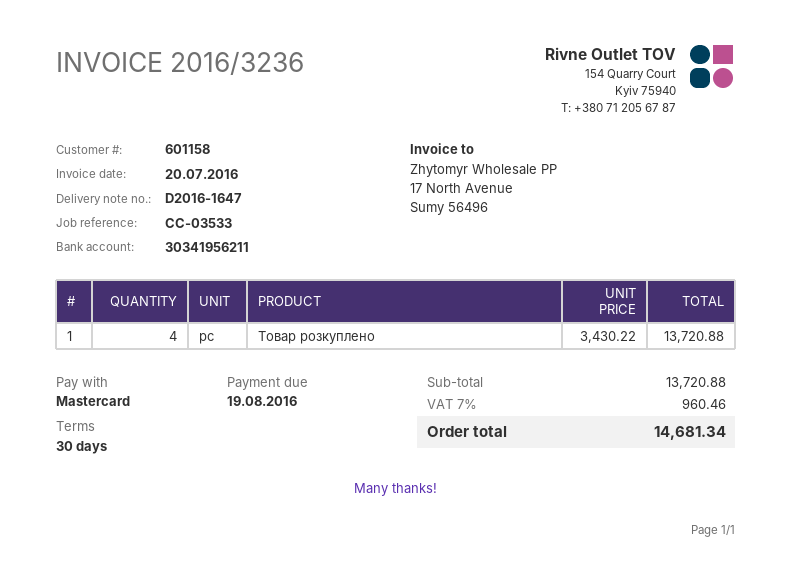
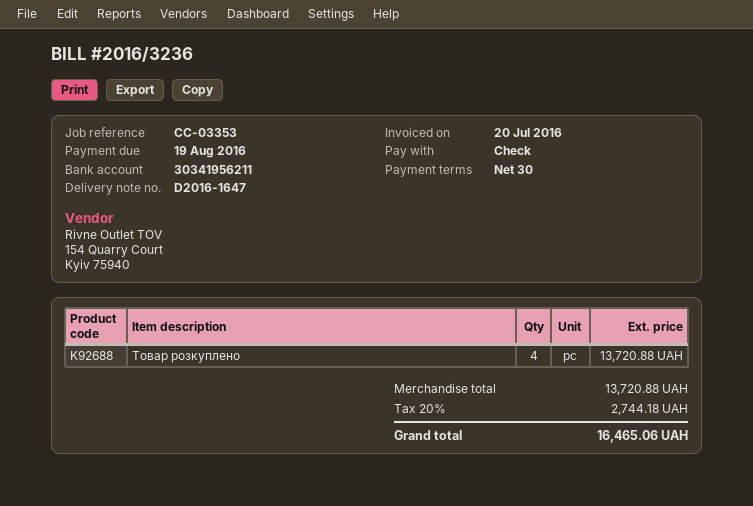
reference: CC-03533 -> CC-03353
payment method: Mastercard -> cheque
tax: 7% = 960.46 -> 20% = 2744.18
total: 14681.34 -> 16465.06

